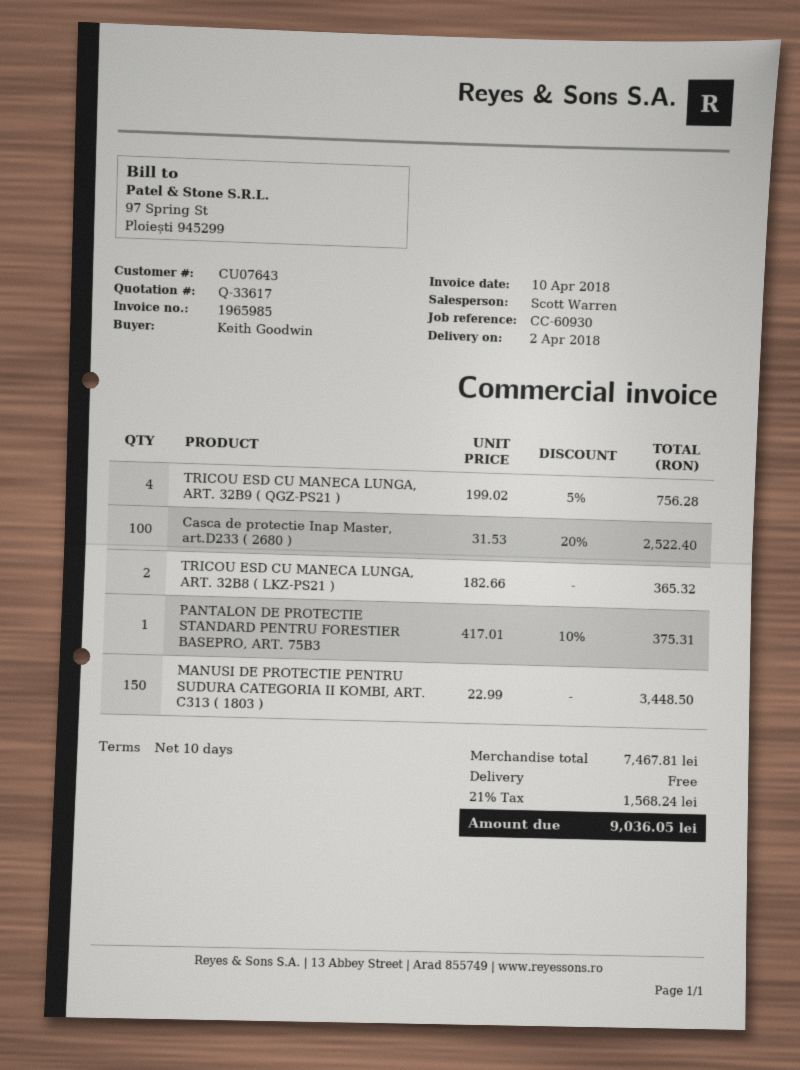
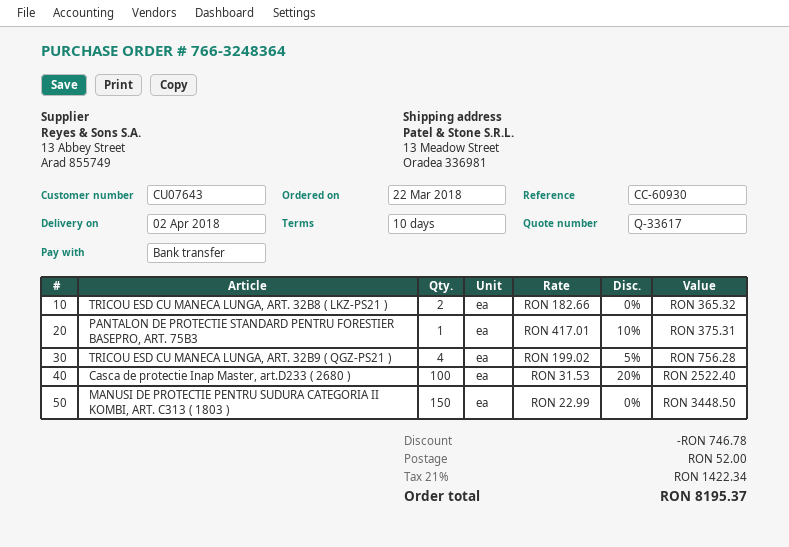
discount: none -> 746.78
shipping: 0.00 -> 52.00
tax: 21% = 1568.24 -> 21% = 1422.34
total: 9036.05 -> 8195.37

